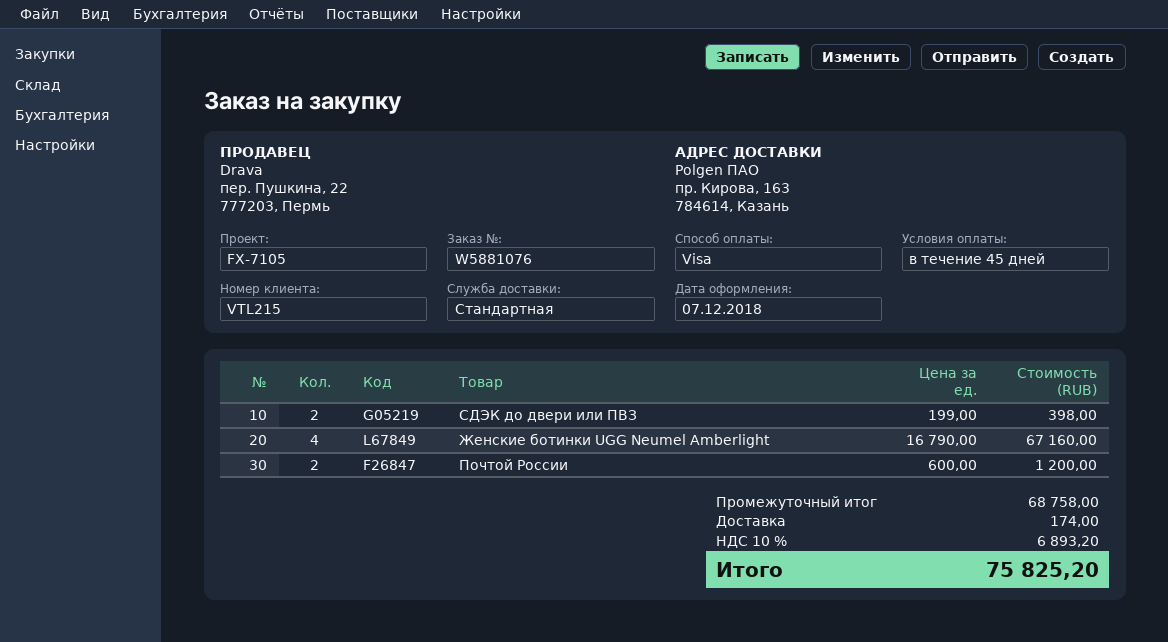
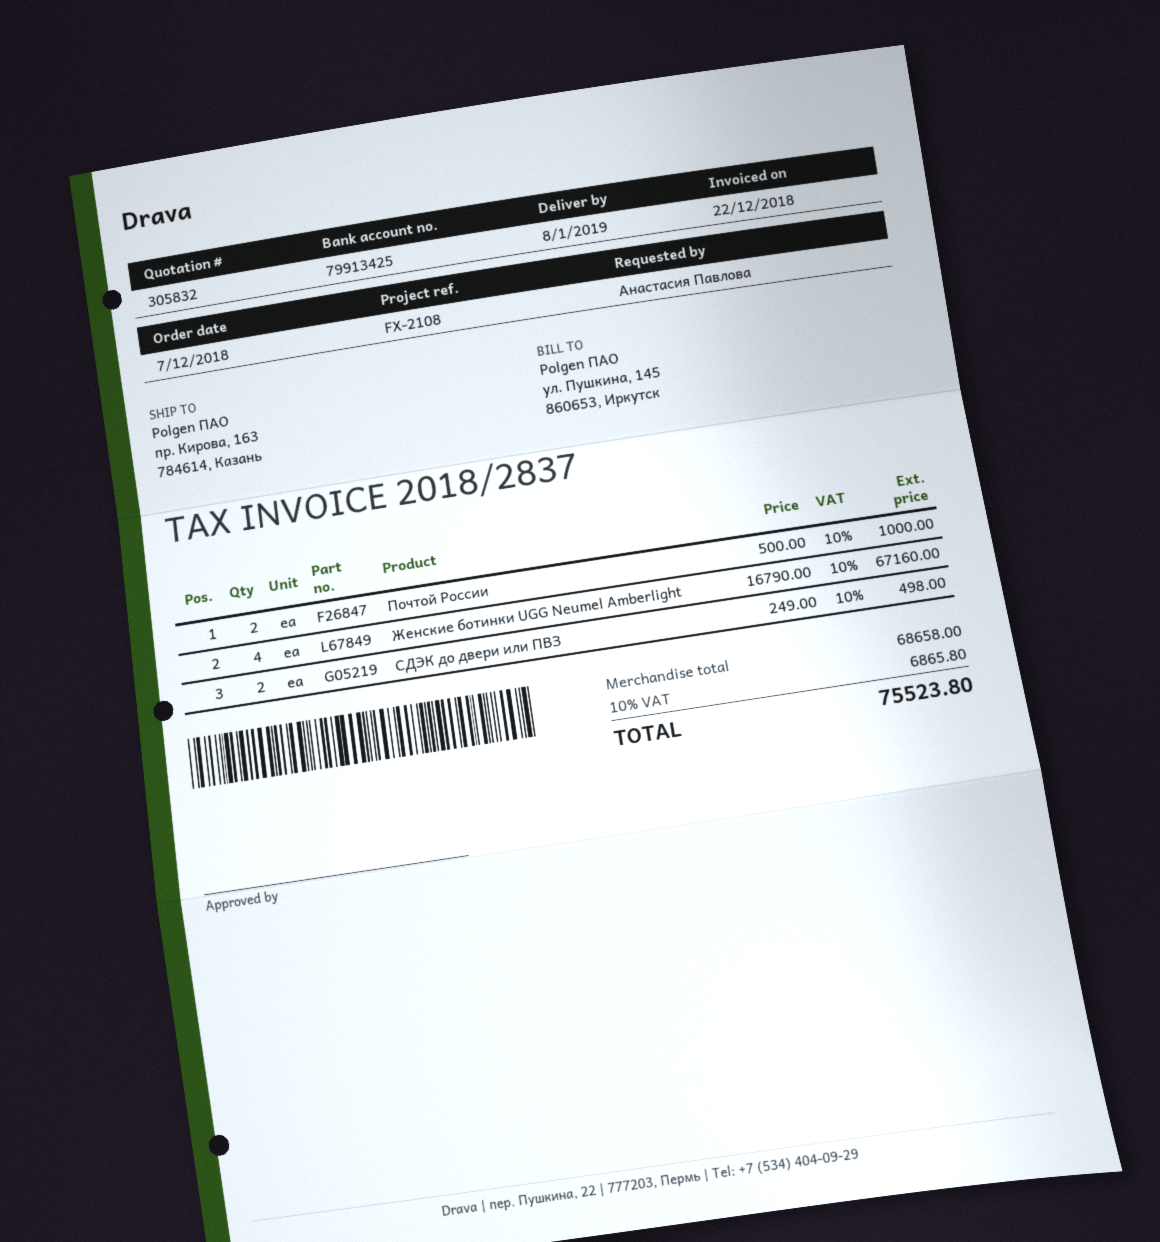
reference: FX-7105 -> FX-2108
СДЭК до двери или ПВЗ: 2 x 199.00 = 398.00 -> 2 x 249.00 = 498.00
Почтой России: 2 x 600.00 = 1200.00 -> 2 x 500.00 = 1000.00
subtotal: 68758.00 -> 68658.00
shipping: 174.00 -> none
tax: 10% = 6893.20 -> 10% = 6865.80
total: 75825.20 -> 75523.80

